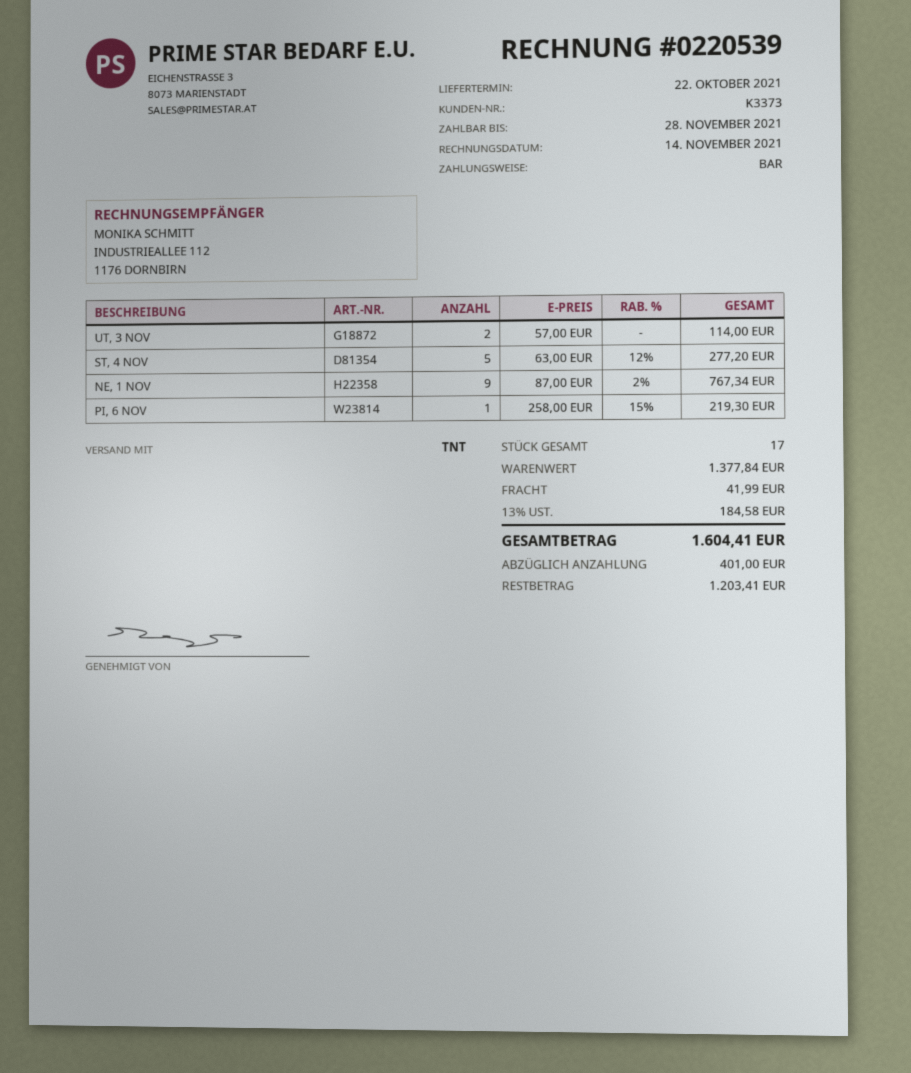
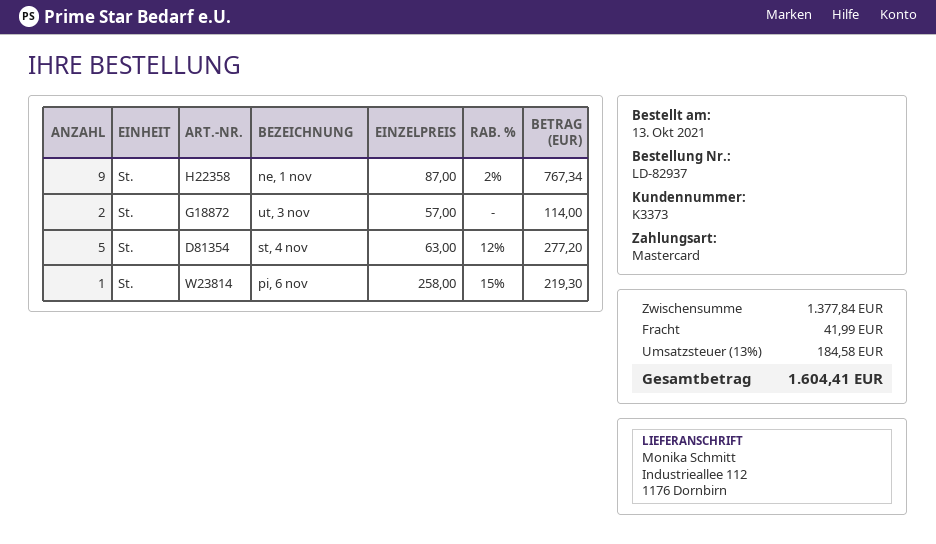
payment method: cash -> Mastercard

